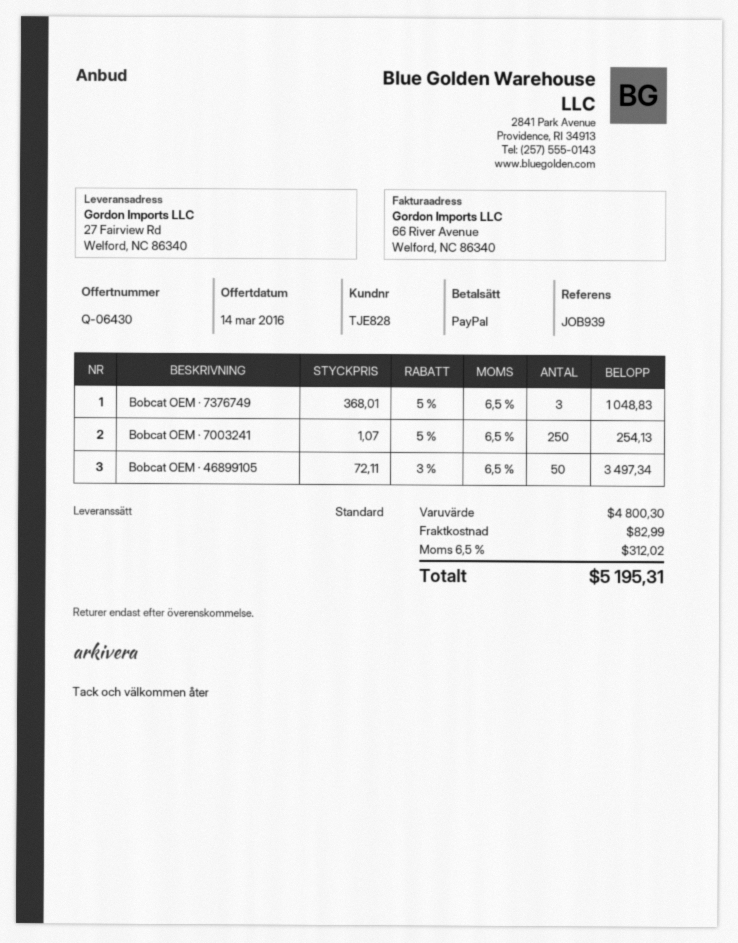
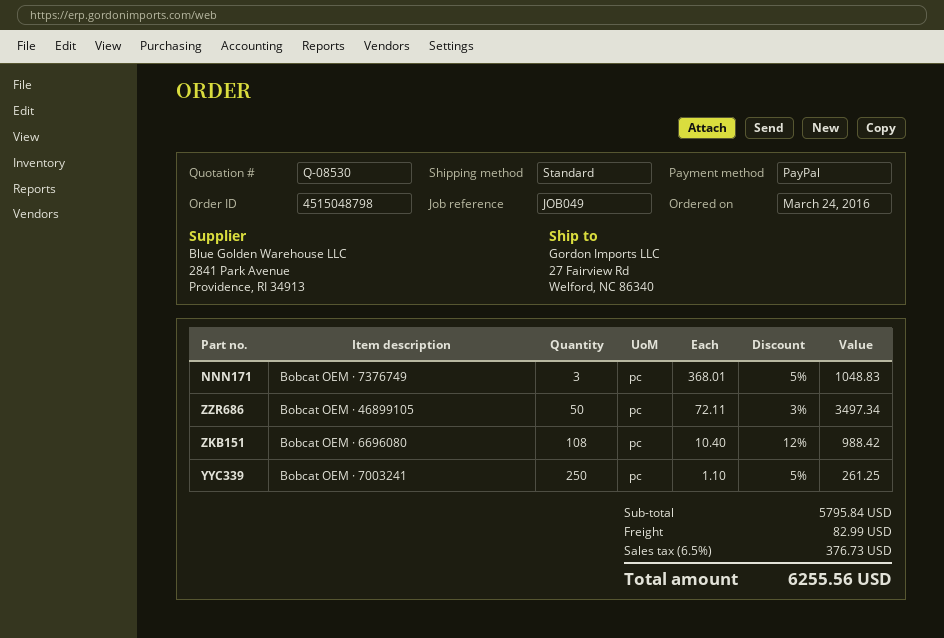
quote number: Q-06430 -> Q-08530
reference: JOB939 -> JOB049
Bobcat OEM · 7003241: 250 x 1.07 - 5% = 254.13 -> 250 x 1.10 - 5% = 261.25
Bobcat OEM · 6696080: none -> 108 x 10.40 - 12% = 988.42
subtotal: 4800.30 -> 5795.84
tax: 6.5% = 312.02 -> 6.5% = 376.73
total: 5195.31 -> 6255.56

